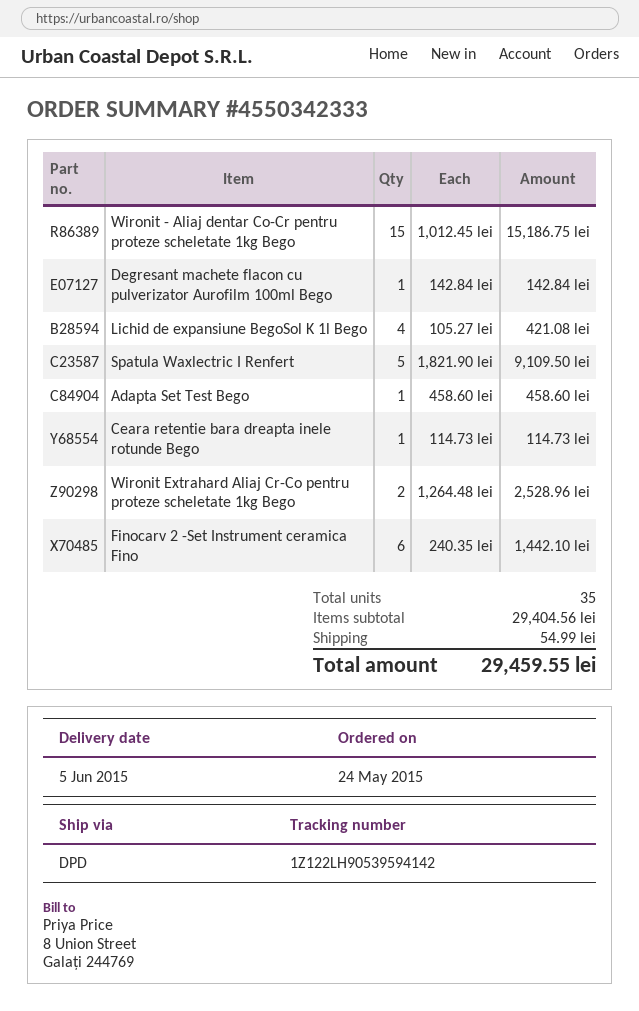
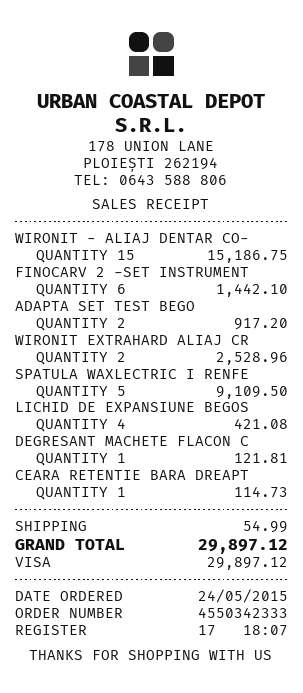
Degresant machete flacon cu pulverizator Aurofilm 100ml Bego: 1 for 142.84 -> 1 for 121.81
Adapta Set Test Bego: 1 for 458.60 -> 2 for 917.20
total: 29459.55 -> 29897.12

